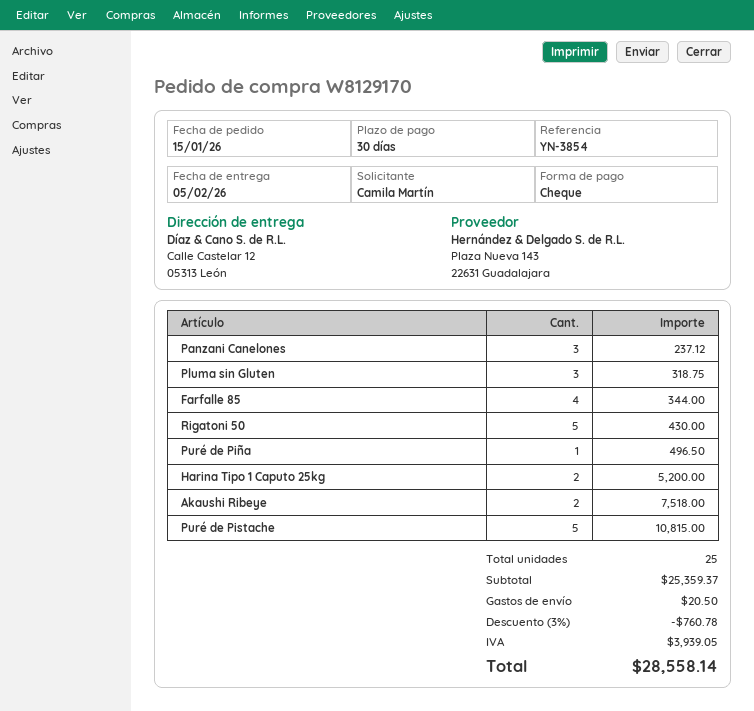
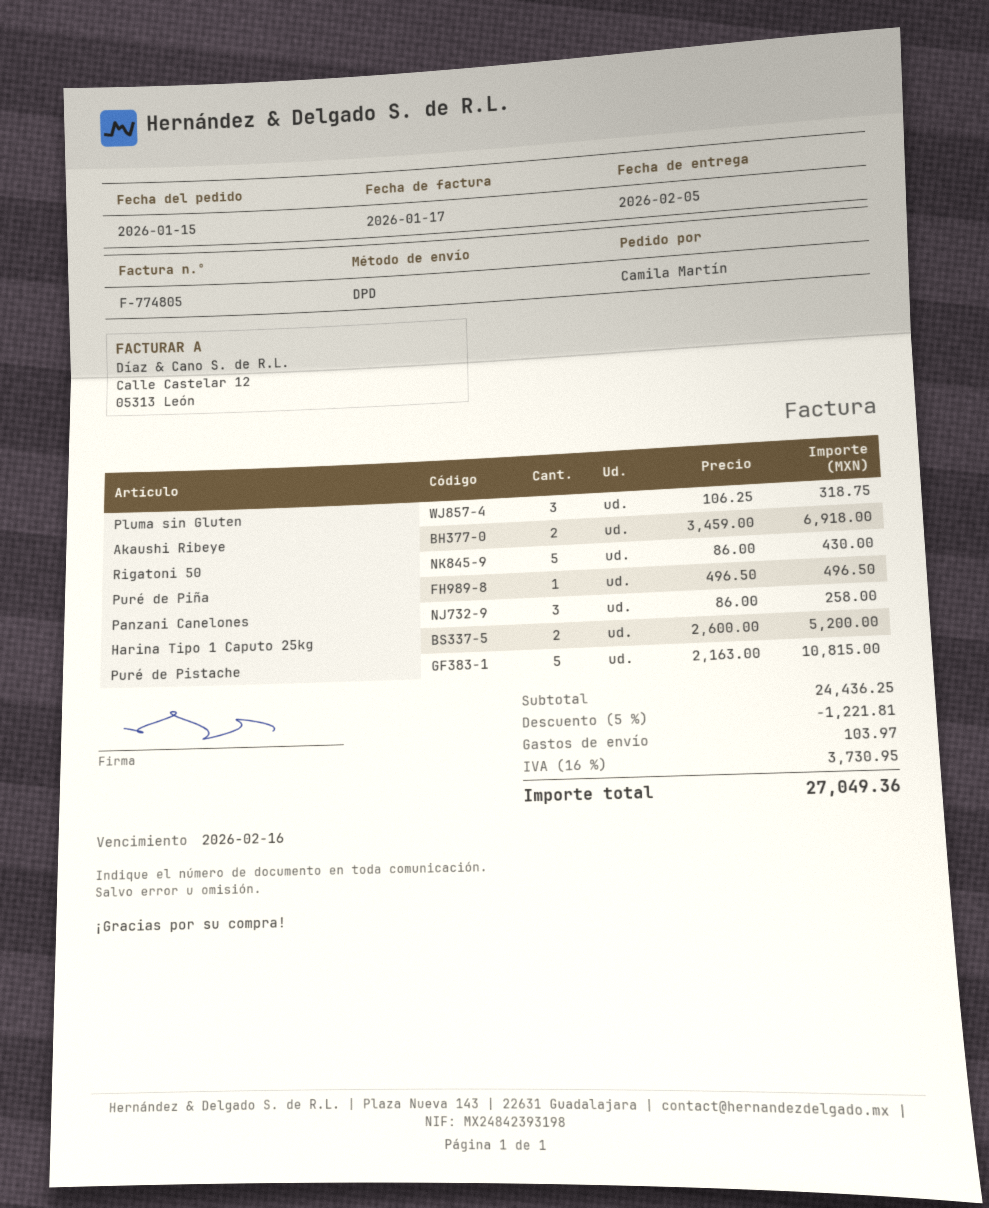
Panzani Canelones: 3 for 237.12 -> 3 for 258.00
Farfalle 85: 4 for 344.00 -> none
Akaushi Ribeye: 2 for 7518.00 -> 2 for 6918.00
subtotal: 25359.37 -> 24436.25
discount: 3% = 760.78 -> 5% = 1221.81
shipping: 20.50 -> 103.97
tax: 3939.05 -> 3730.95
total: 28558.14 -> 27049.36

